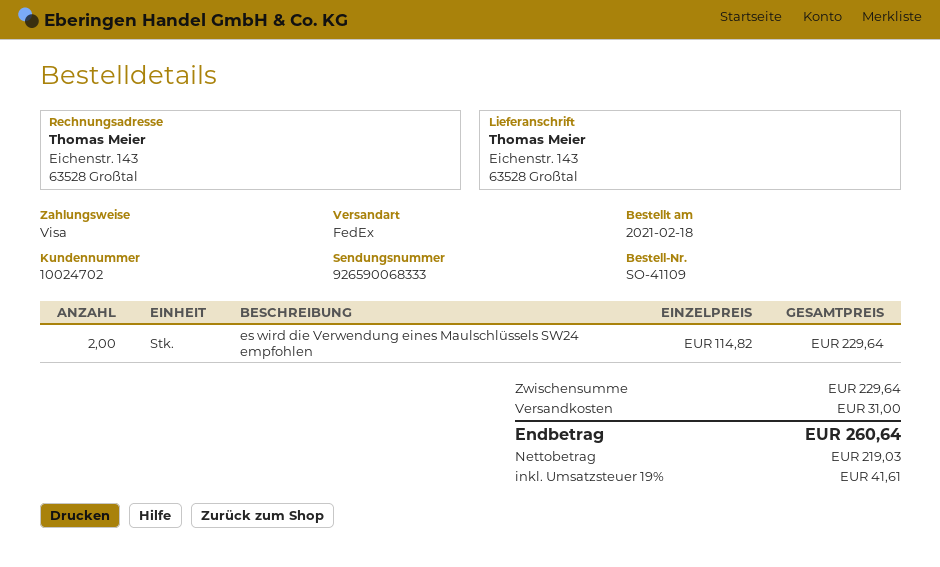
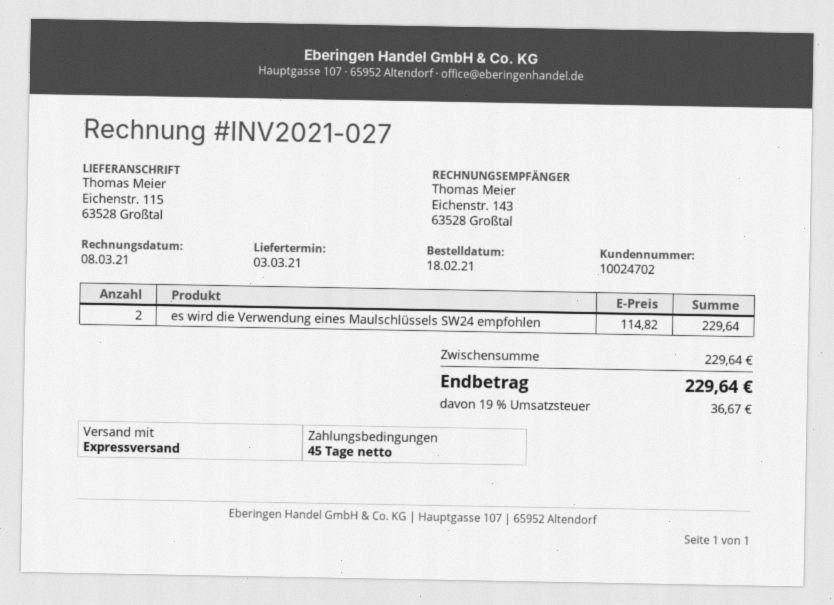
shipping method: FedEx -> express
ship to: Eichenstr. 143, 63528 Großtal -> Eichenstr. 115, 63528 Großtal
shipping: 31.00 -> none
tax: 19% = 41.61 -> 19% = 36.67
total: 260.64 -> 229.64

